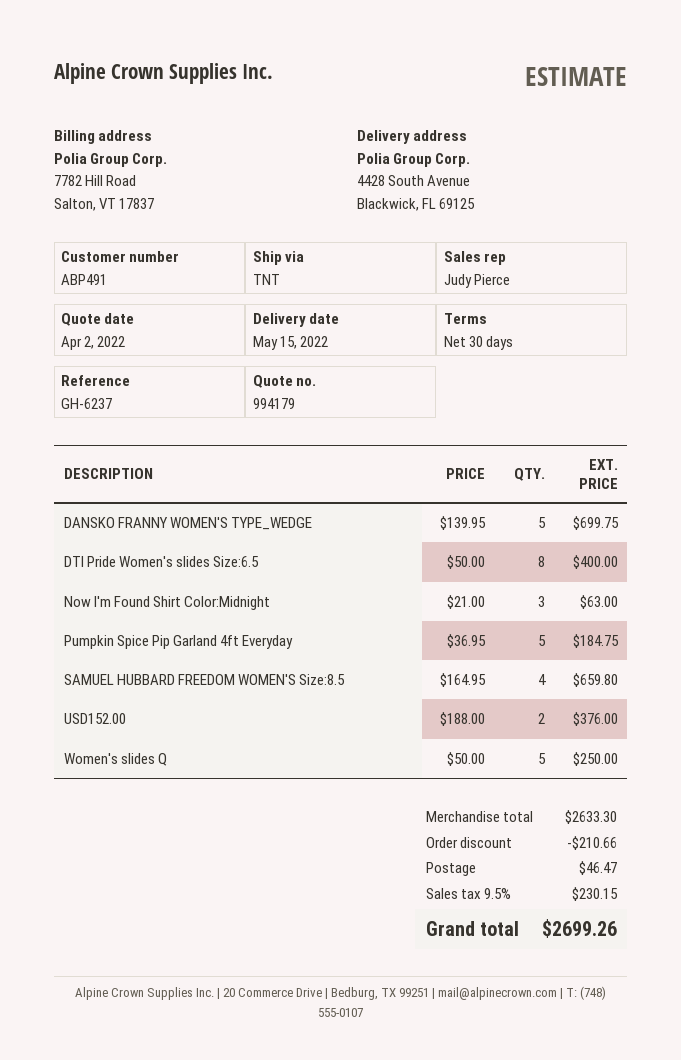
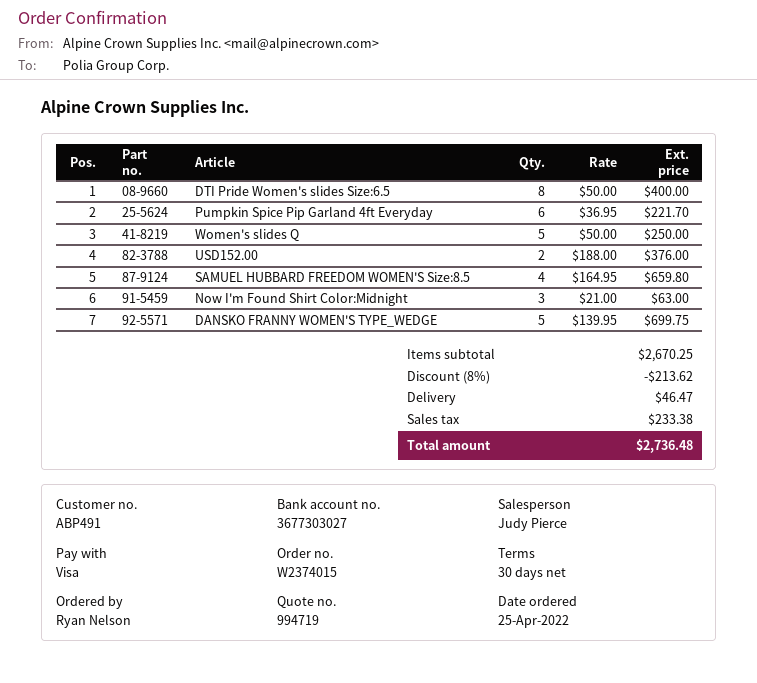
quote number: 994179 -> 994719
Pumpkin Spice Pip Garland 4ft Everyday: 5 x 36.95 = 184.75 -> 6 x 36.95 = 221.70
subtotal: 2633.30 -> 2670.25
discount: 210.66 -> 213.62
tax: 230.15 -> 233.38
total: 2699.26 -> 2736.48

